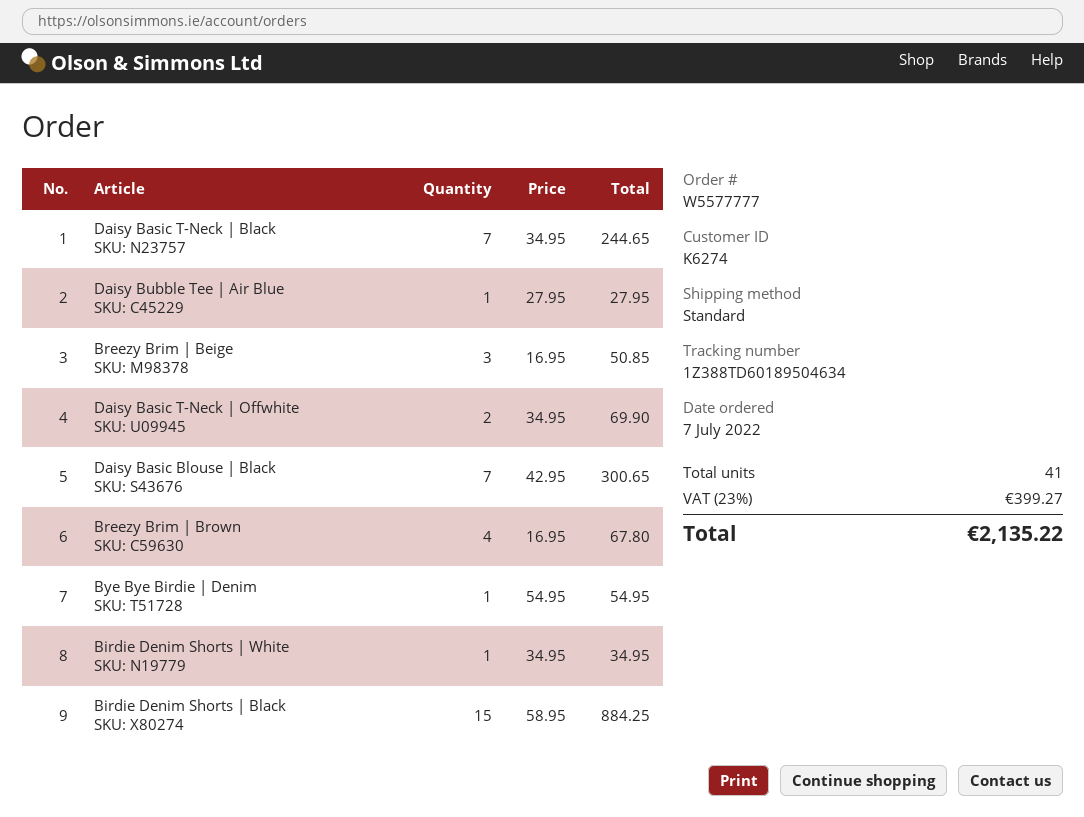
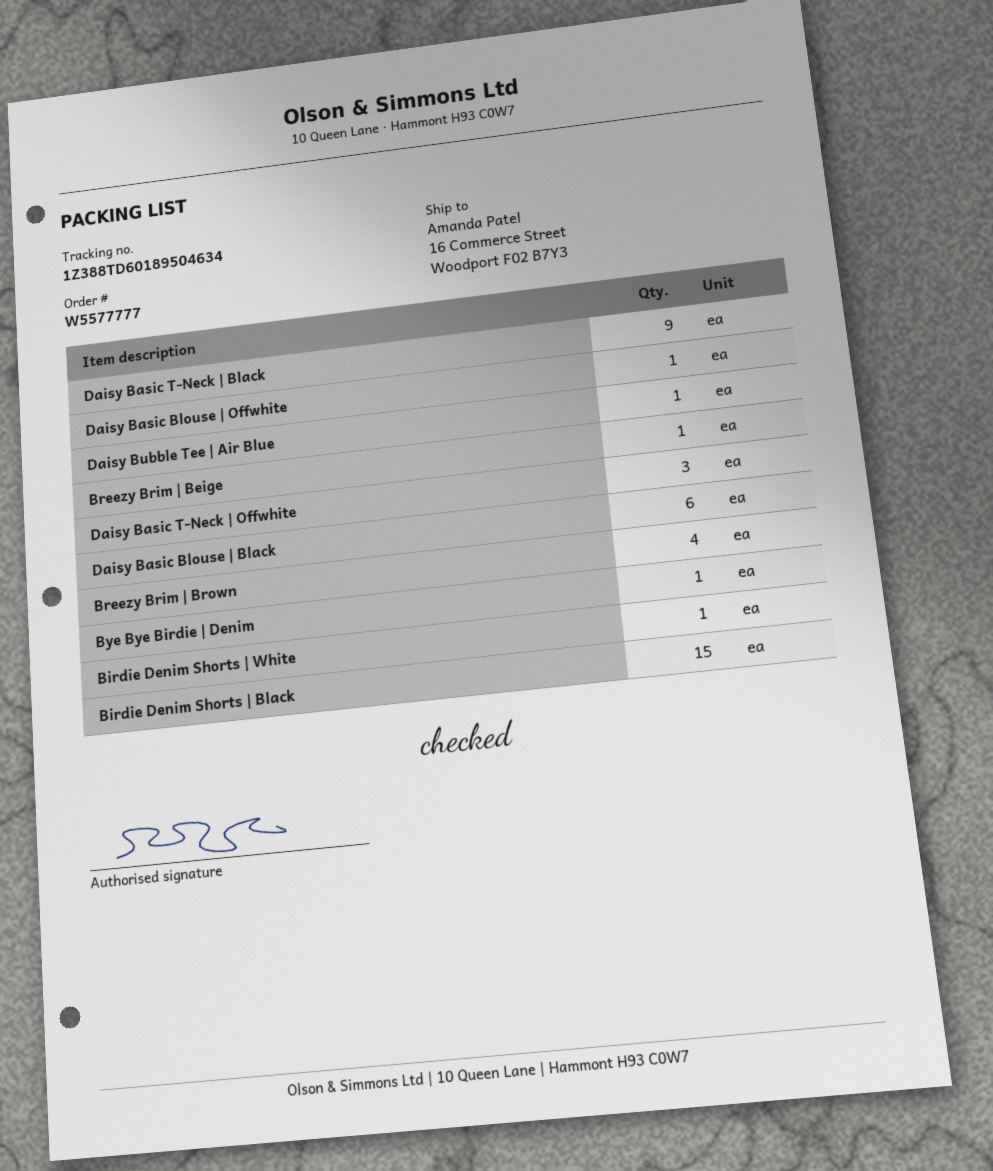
Daisy Basic T-Neck | Black: 7 -> 9
Breezy Brim | Beige: 3 -> 1
Daisy Basic T-Neck | Offwhite: 2 -> 3
Daisy Basic Blouse | Black: 7 -> 6
Daisy Basic Blouse | Offwhite: none -> 1

